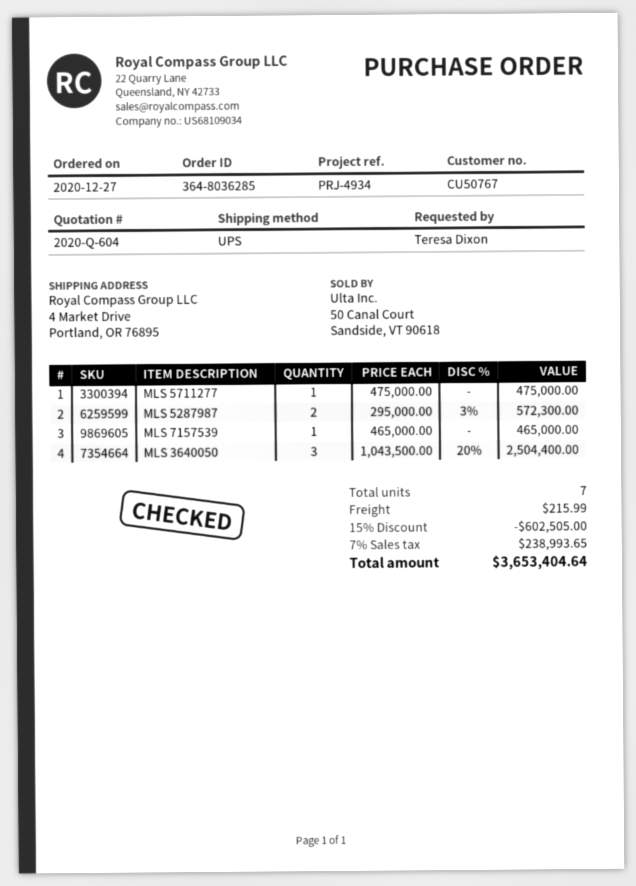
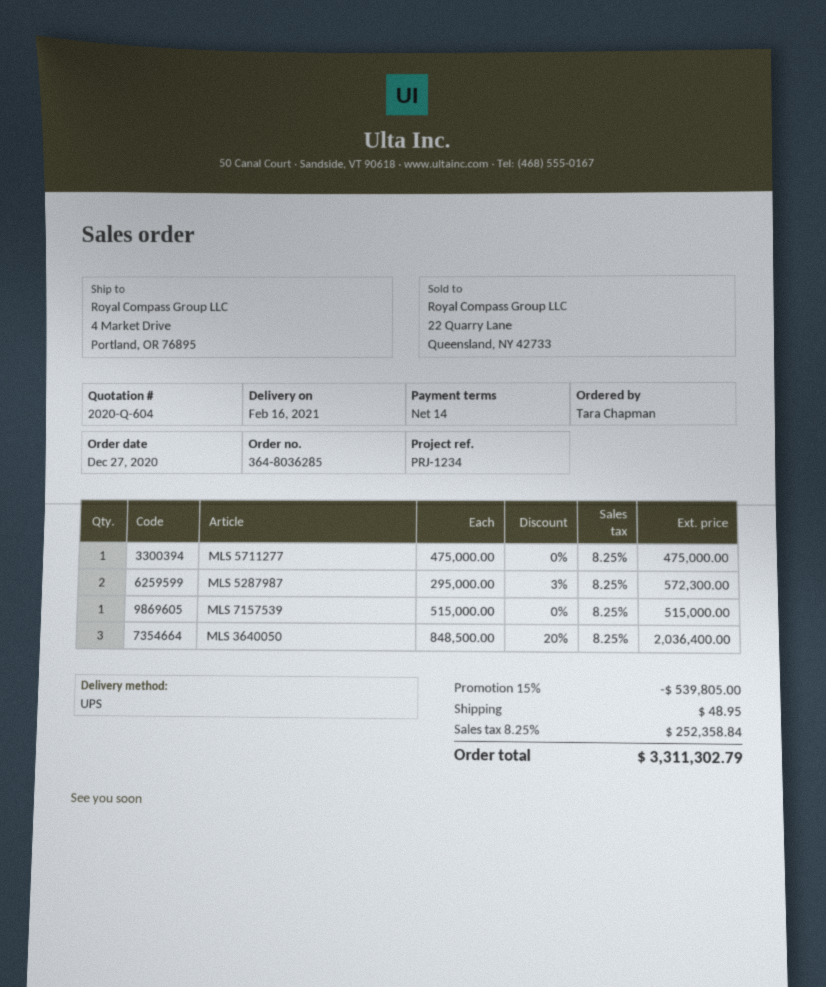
reference: PRJ-4934 -> PRJ-1234
ordered by: Teresa Dixon -> Tara Chapman
MLS 7157539: 1 x 465000.00 = 465000.00 -> 1 x 515000.00 = 515000.00
MLS 3640050: 3 x 1043500.00 - 20% = 2504400.00 -> 3 x 848500.00 - 20% = 2036400.00
discount: 15% = 602505.00 -> 15% = 539805.00
shipping: 215.99 -> 48.95
tax: 7% = 238993.65 -> 8.25% = 252358.84
total: 3653404.64 -> 3311302.79

